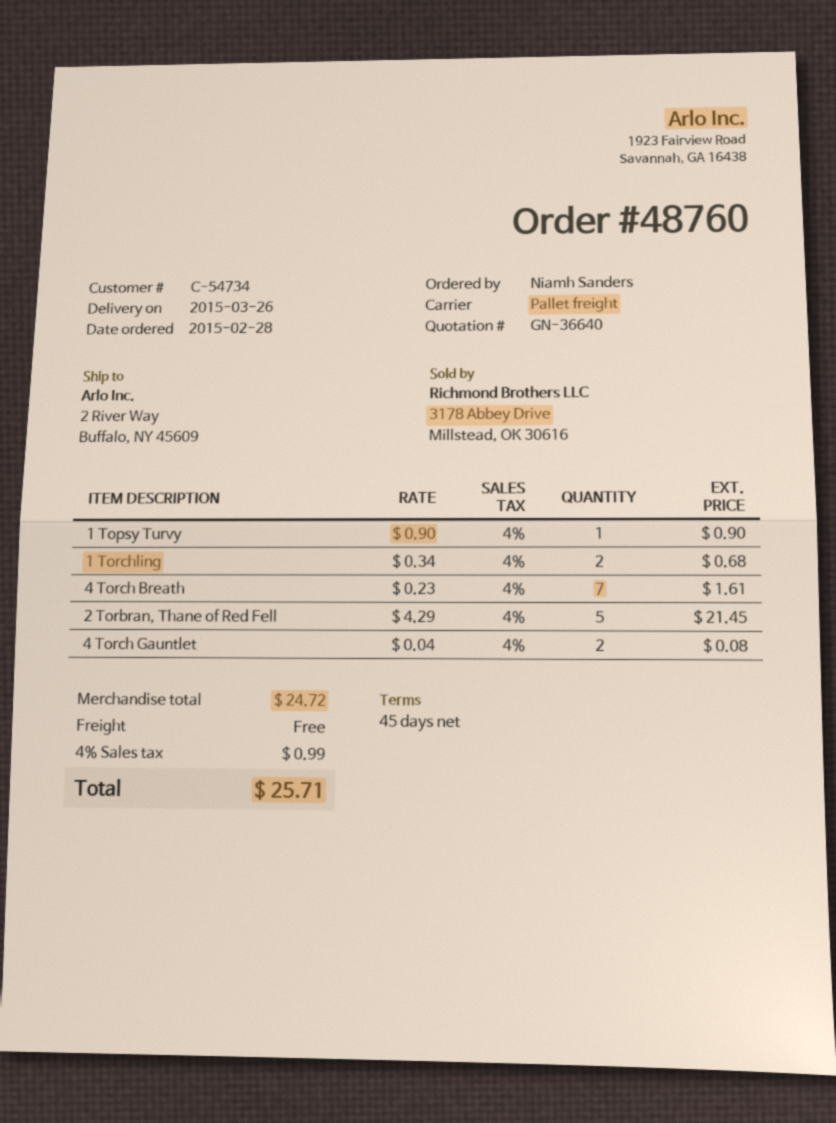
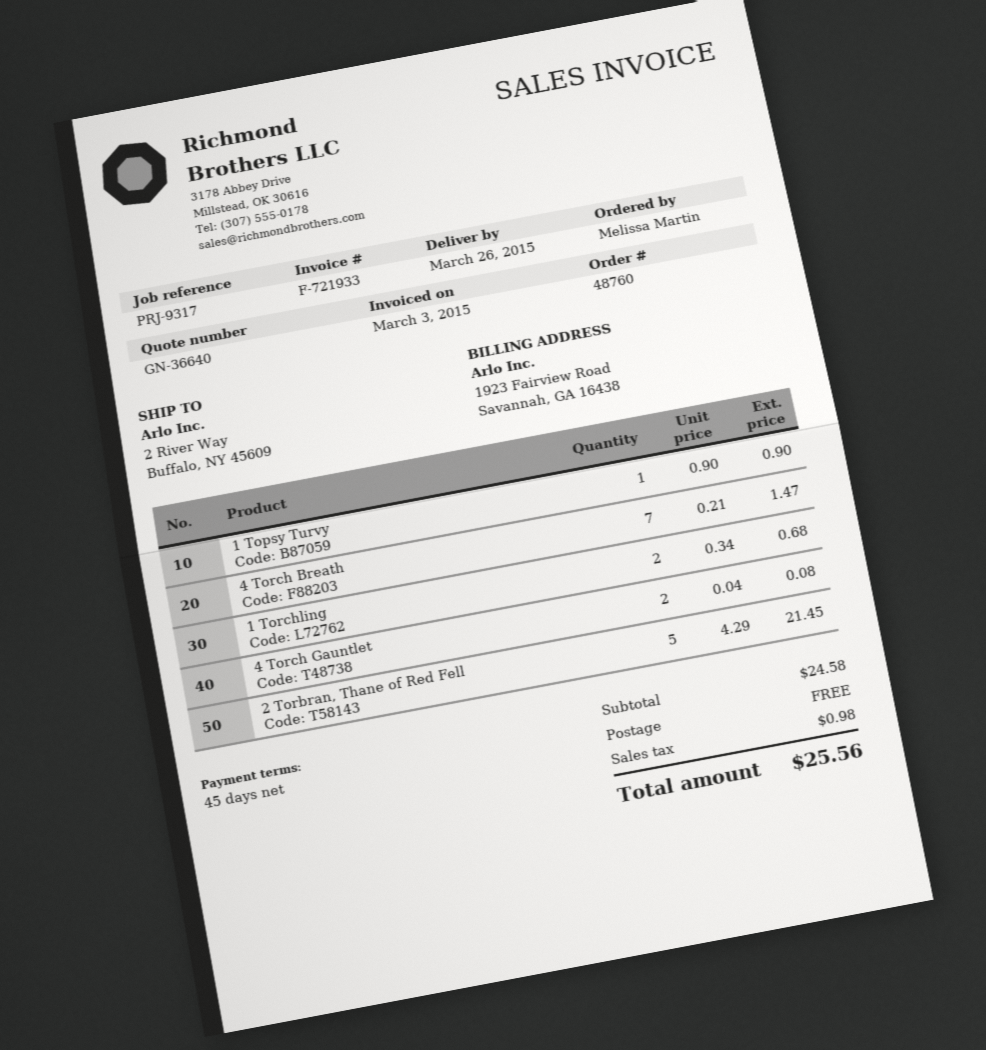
ordered by: Niamh Sanders -> Melissa Martin
4 Torch Breath: 7 x 0.23 = 1.61 -> 7 x 0.21 = 1.47
subtotal: 24.72 -> 24.58
tax: 0.99 -> 0.98
total: 25.71 -> 25.56

